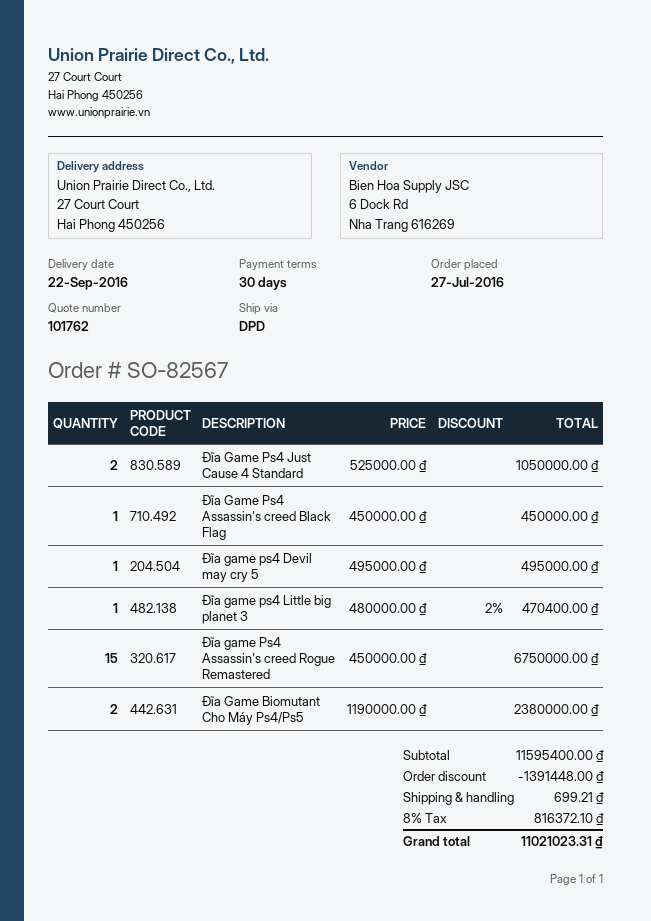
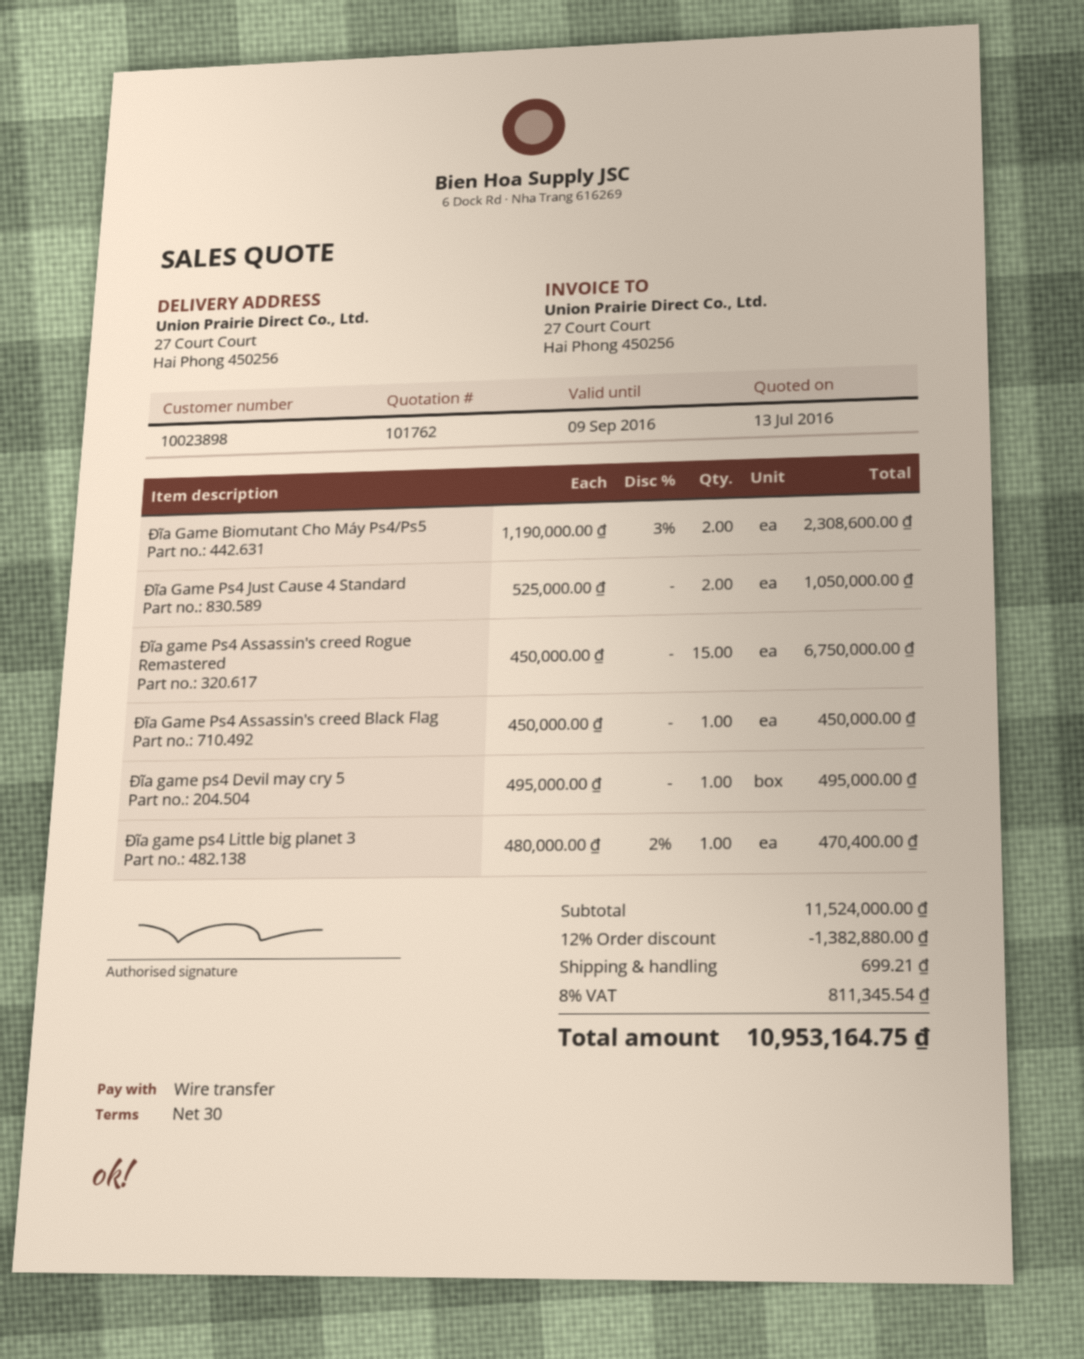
Đĩa Game Biomutant Cho Máy Ps4/Ps5: 2 x 1190000.00 = 2380000.00 -> 2 x 1190000.00 - 3% = 2308600.00
subtotal: 11595400.00 -> 11524000.00
discount: 1391448.00 -> 1382880.00
tax: 8% = 816372.10 -> 8% = 811345.54
total: 11021023.31 -> 10953164.75

